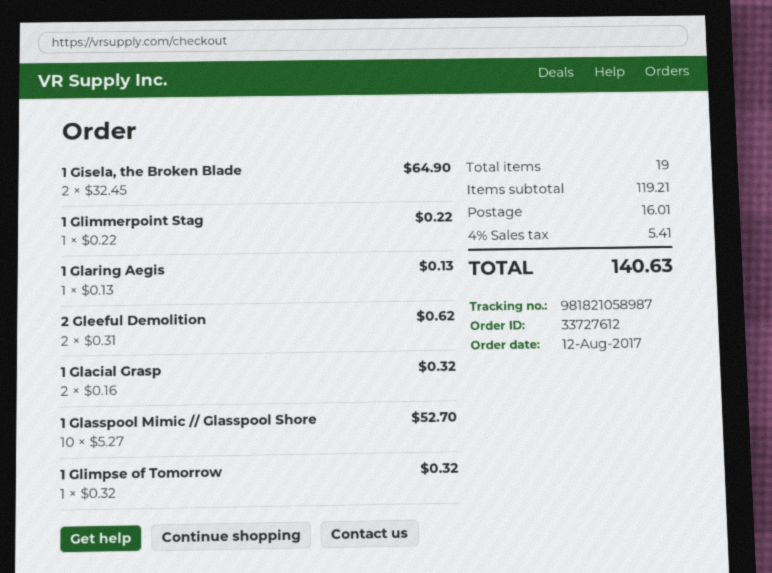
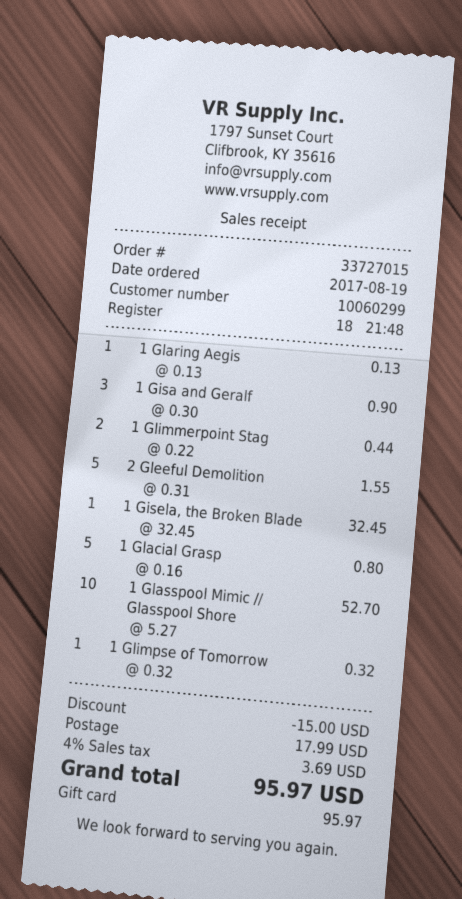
order number: 33727612 -> 33727015
order date: 2017-08-12 -> 2017-08-19
1 Gisela, the Broken Blade: 2 x 32.45 = 64.90 -> 1 x 32.45 = 32.45
1 Glimmerpoint Stag: 1 x 0.22 = 0.22 -> 2 x 0.22 = 0.44
2 Gleeful Demolition: 2 x 0.31 = 0.62 -> 5 x 0.31 = 1.55
1 Glacial Grasp: 2 x 0.16 = 0.32 -> 5 x 0.16 = 0.80
1 Gisa and Geralf: none -> 3 x 0.30 = 0.90
discount: none -> 15.00
shipping: 16.01 -> 17.99
tax: 4% = 5.41 -> 4% = 3.69
total: 140.63 -> 95.97

